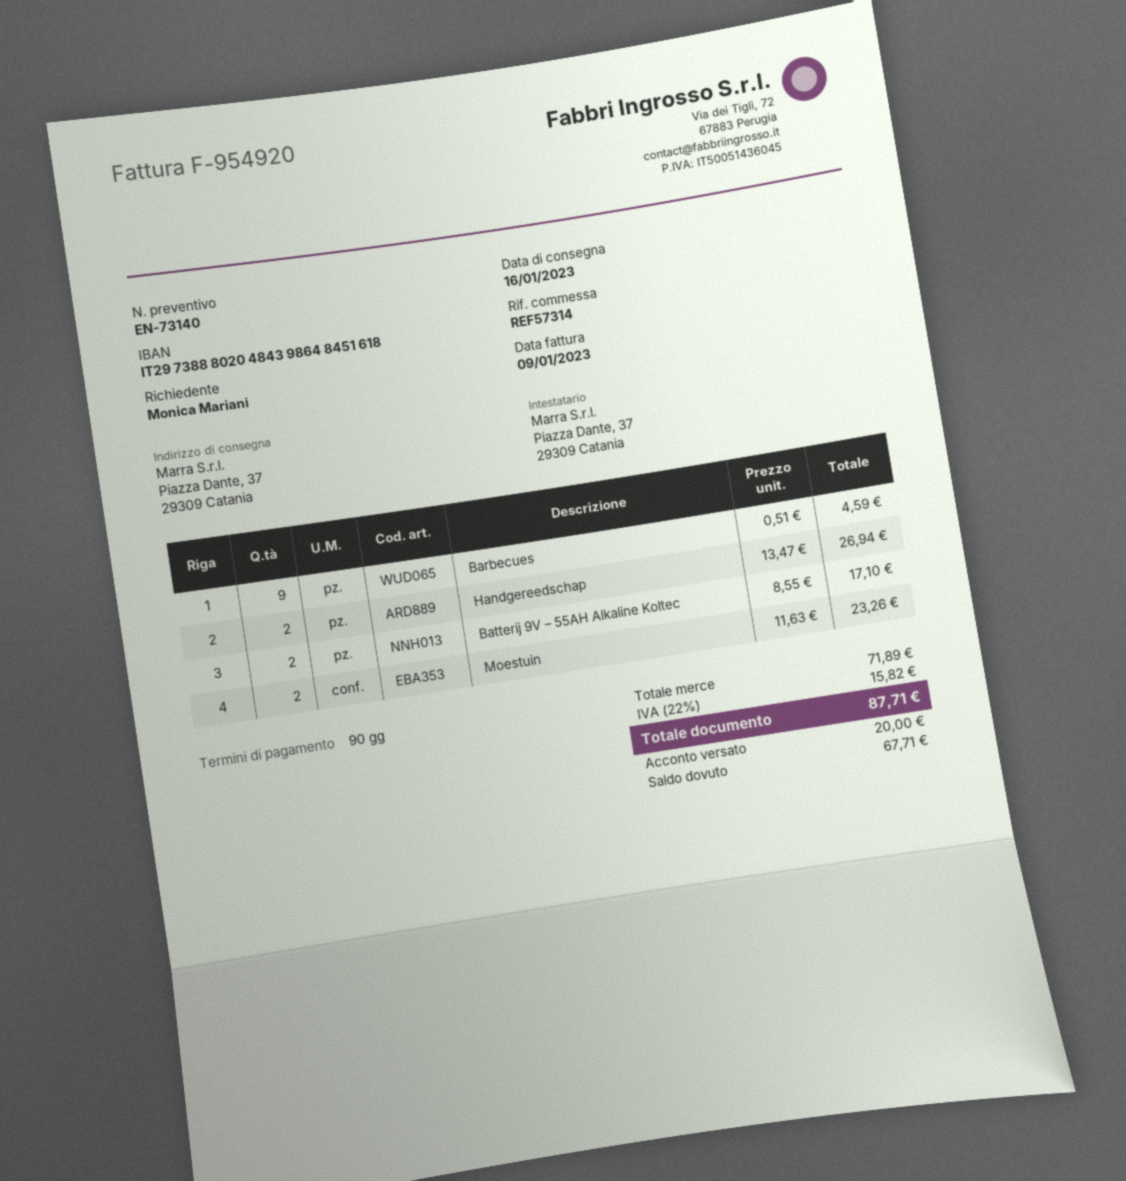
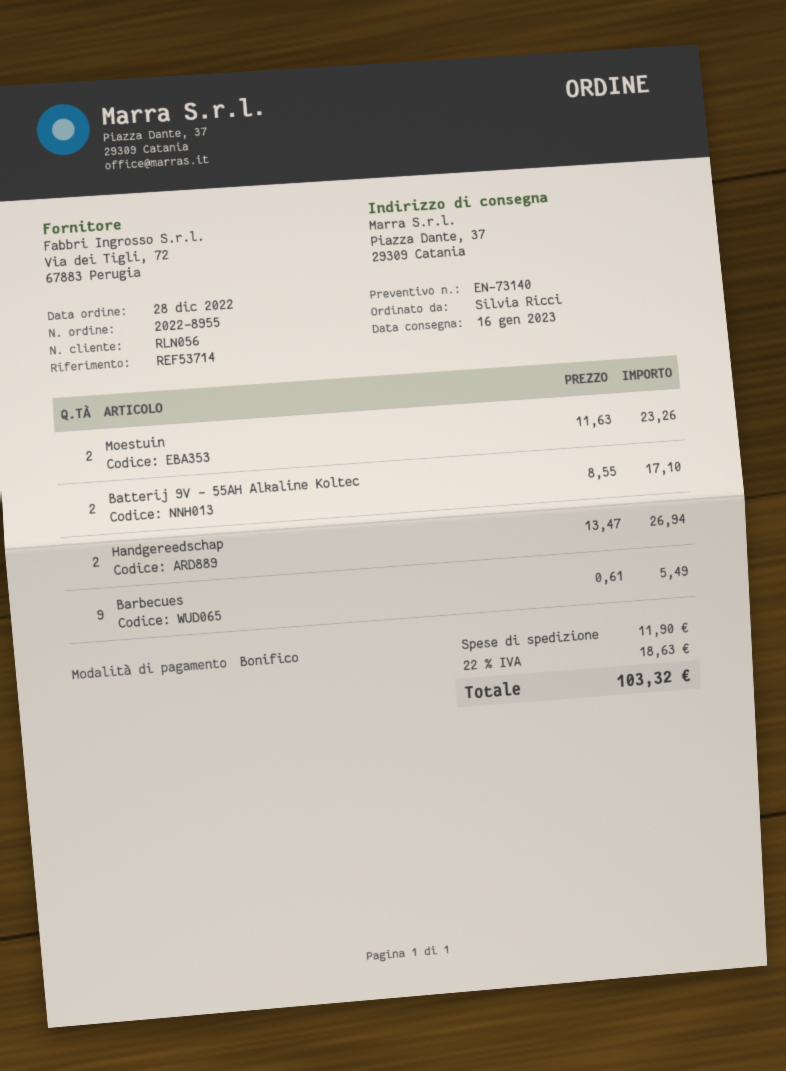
reference: REF57314 -> REF53714
ordered by: Monica Mariani -> Silvia Ricci
Barbecues: 9 x 0.51 = 4.59 -> 9 x 0.61 = 5.49
shipping: none -> 11.90
tax: 22% = 15.82 -> 22% = 18.63
total: 87.71 -> 103.32

